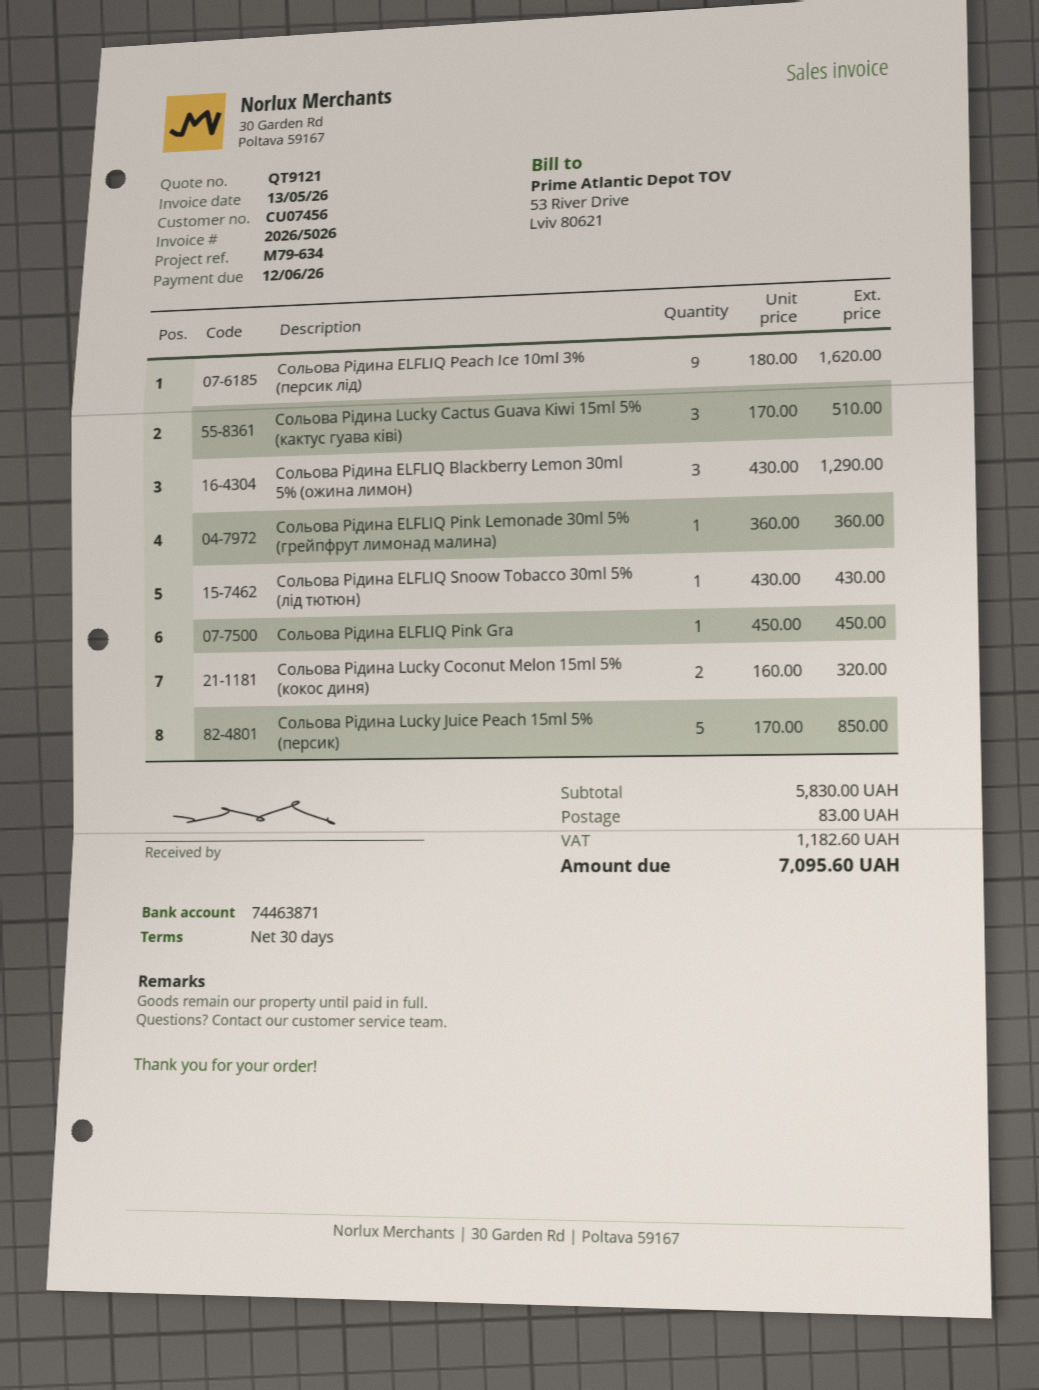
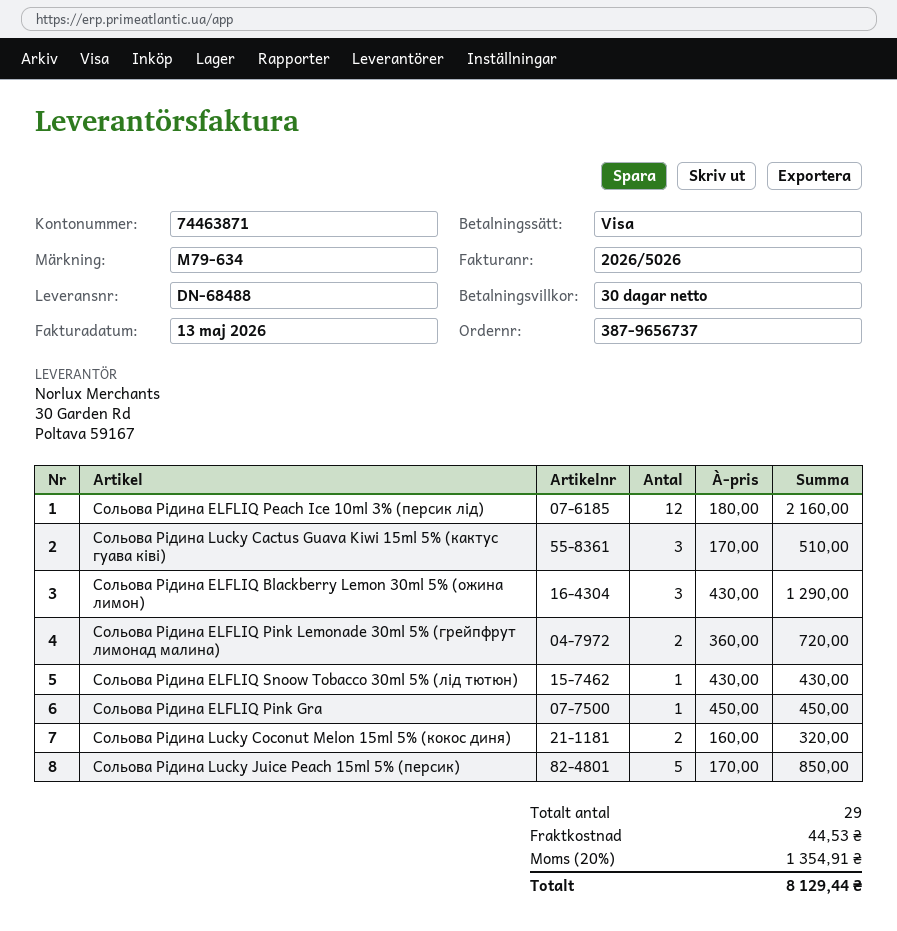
Сольова Рідина ELFLIQ Peach Ice 10ml 3% (персик лід): 9 x 180.00 = 1620.00 -> 12 x 180.00 = 2160.00
Сольова Рідина ELFLIQ Pink Lemonade 30ml 5% (грейпфрут лимонад малина): 1 x 360.00 = 360.00 -> 2 x 360.00 = 720.00
shipping: 83.00 -> 44.53
tax: 1182.60 -> 1354.91
total: 7095.60 -> 8129.44

